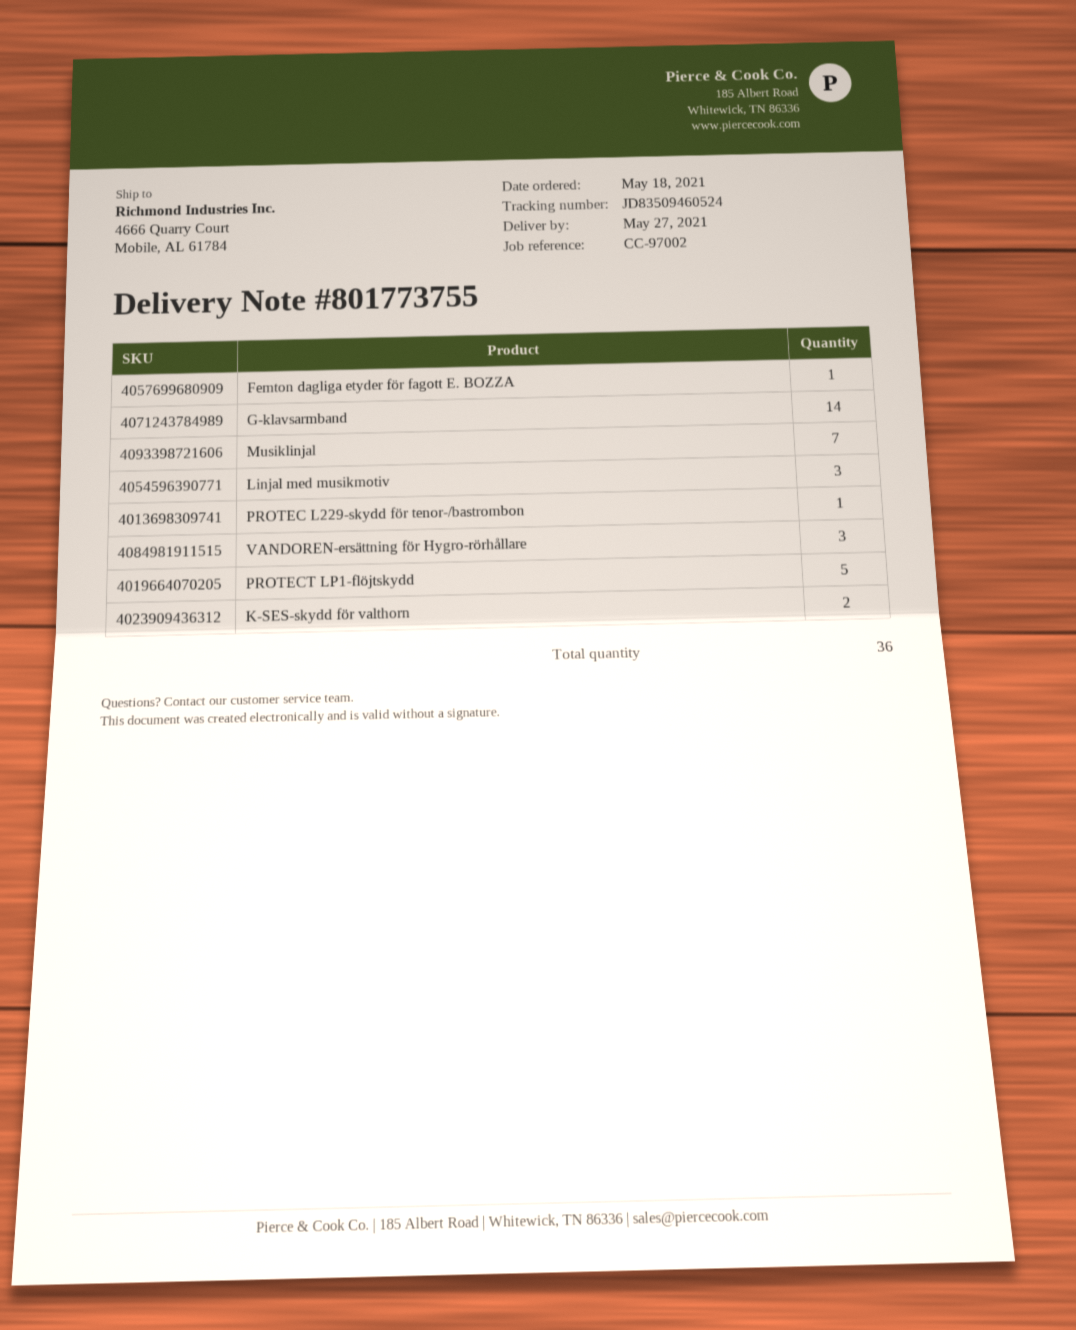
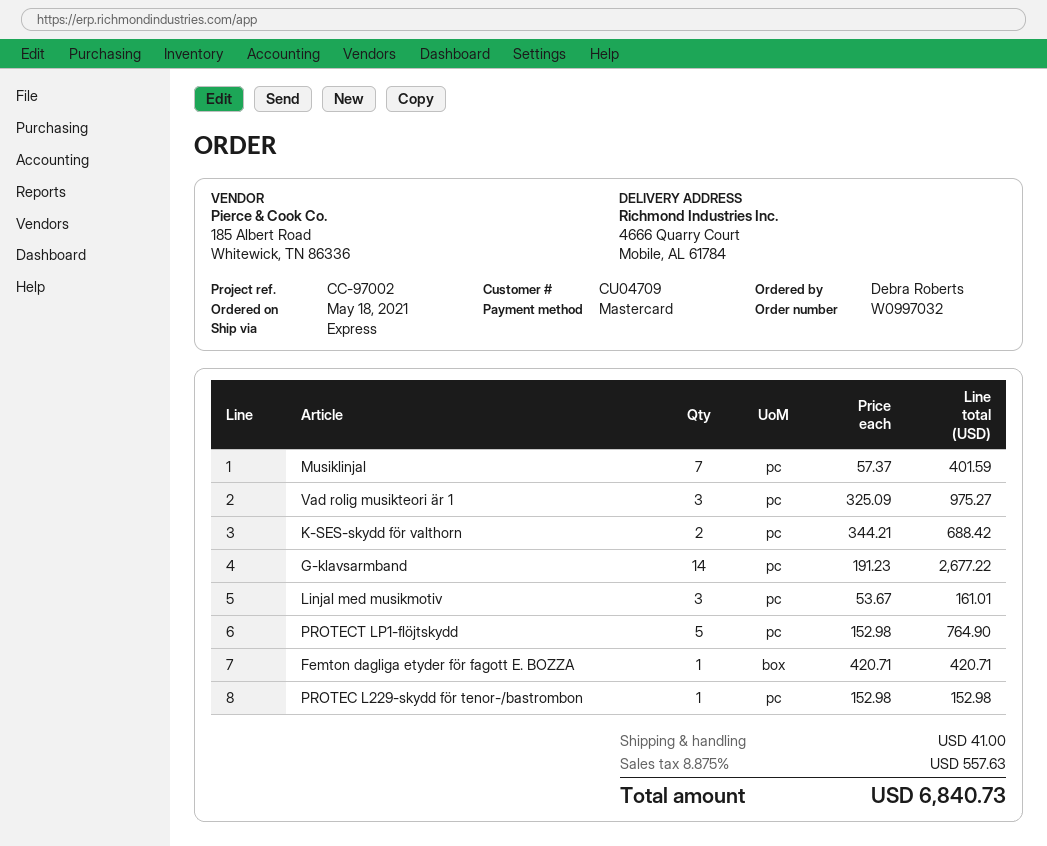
VANDOREN-ersättning för Hygro-rörhållare: 3 -> none
Vad rolig musikteori är 1: none -> 3

